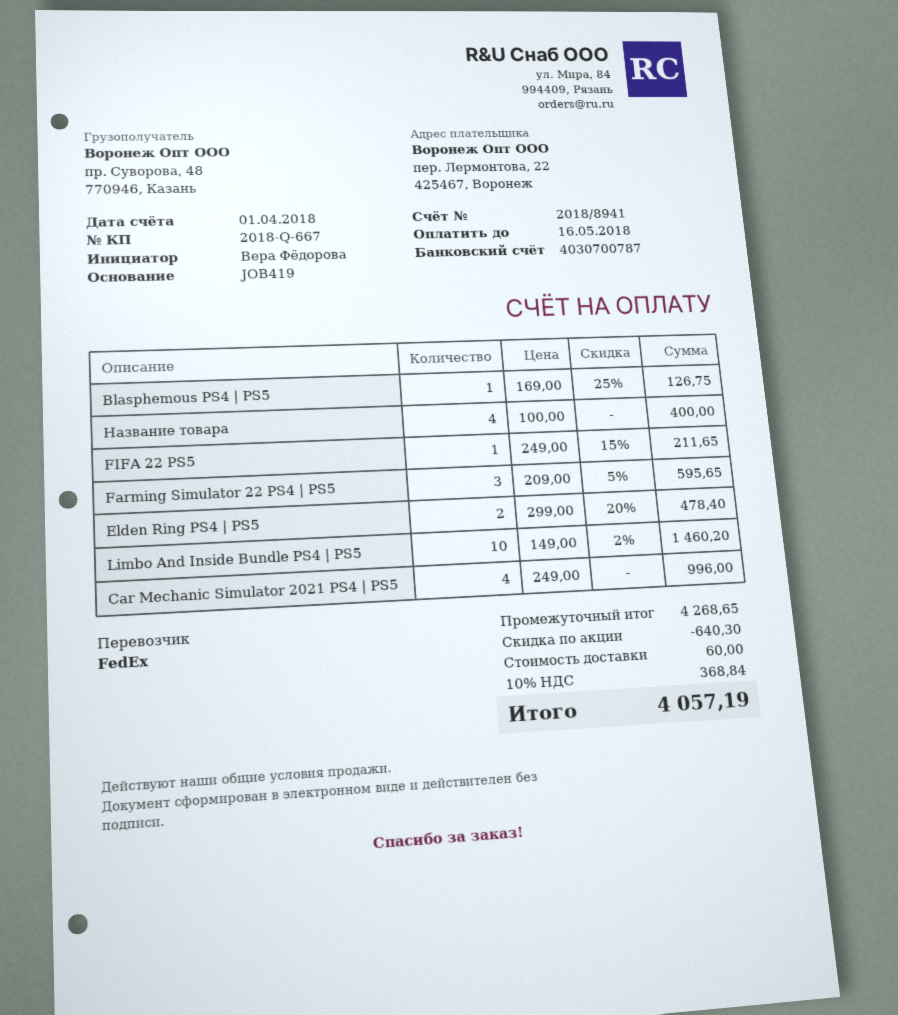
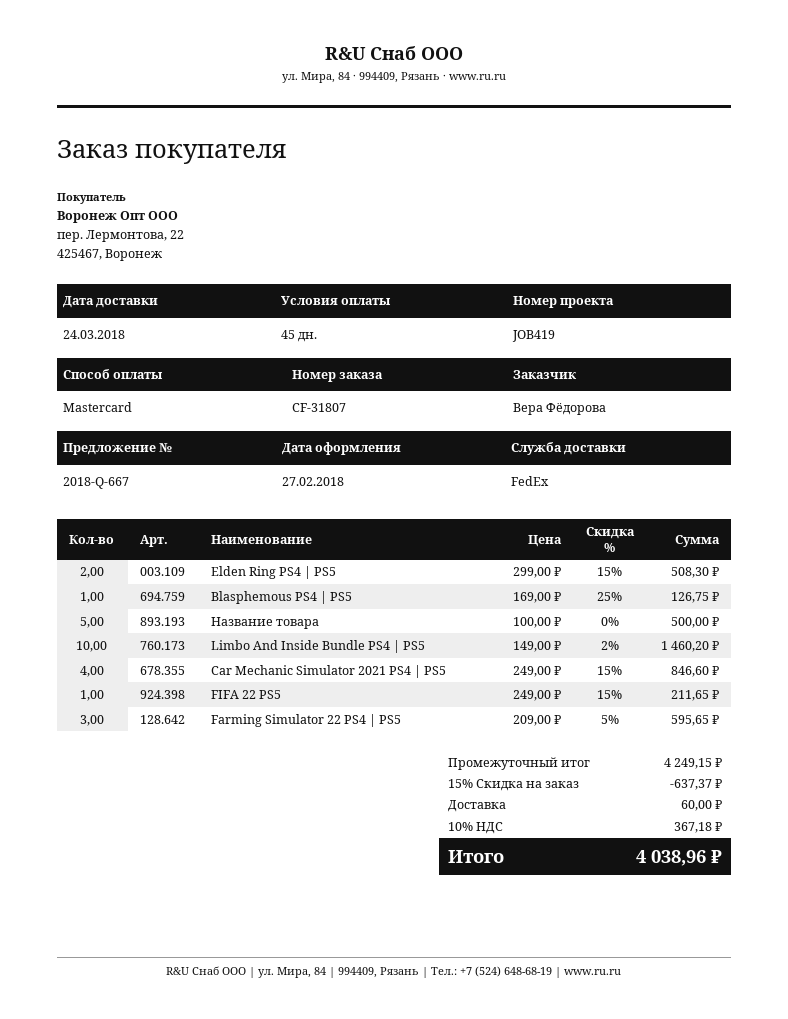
Название товара: 4 x 100.00 = 400.00 -> 5 x 100.00 = 500.00
Elden Ring PS4 | PS5: 2 x 299.00 - 20% = 478.40 -> 2 x 299.00 - 15% = 508.30
Car Mechanic Simulator 2021 PS4 | PS5: 4 x 249.00 = 996.00 -> 4 x 249.00 - 15% = 846.60
subtotal: 4268.65 -> 4249.15
discount: 640.30 -> 637.37
tax: 10% = 368.84 -> 10% = 367.18
total: 4057.19 -> 4038.96

